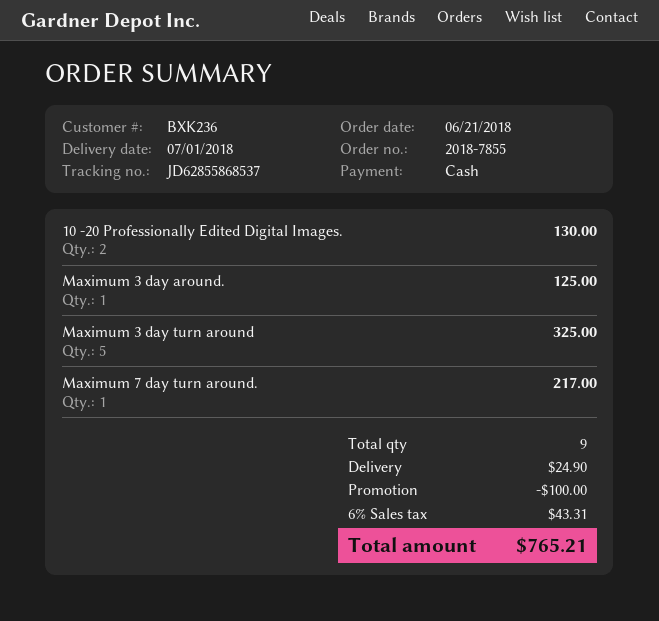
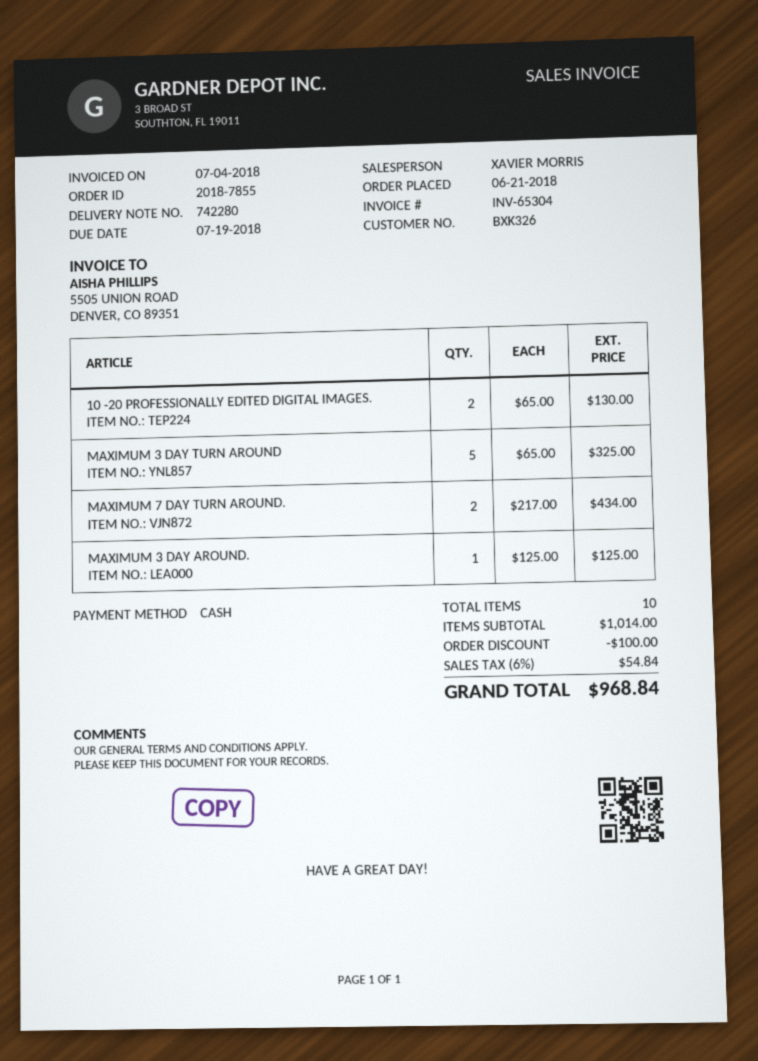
customer number: BXK236 -> BXK326
Maximum 7 day turn around.: 1 for 217.00 -> 2 for 434.00
total quantity: 9 -> 10
shipping: 24.90 -> none
tax: 6% = 43.31 -> 6% = 54.84
total: 765.21 -> 968.84

